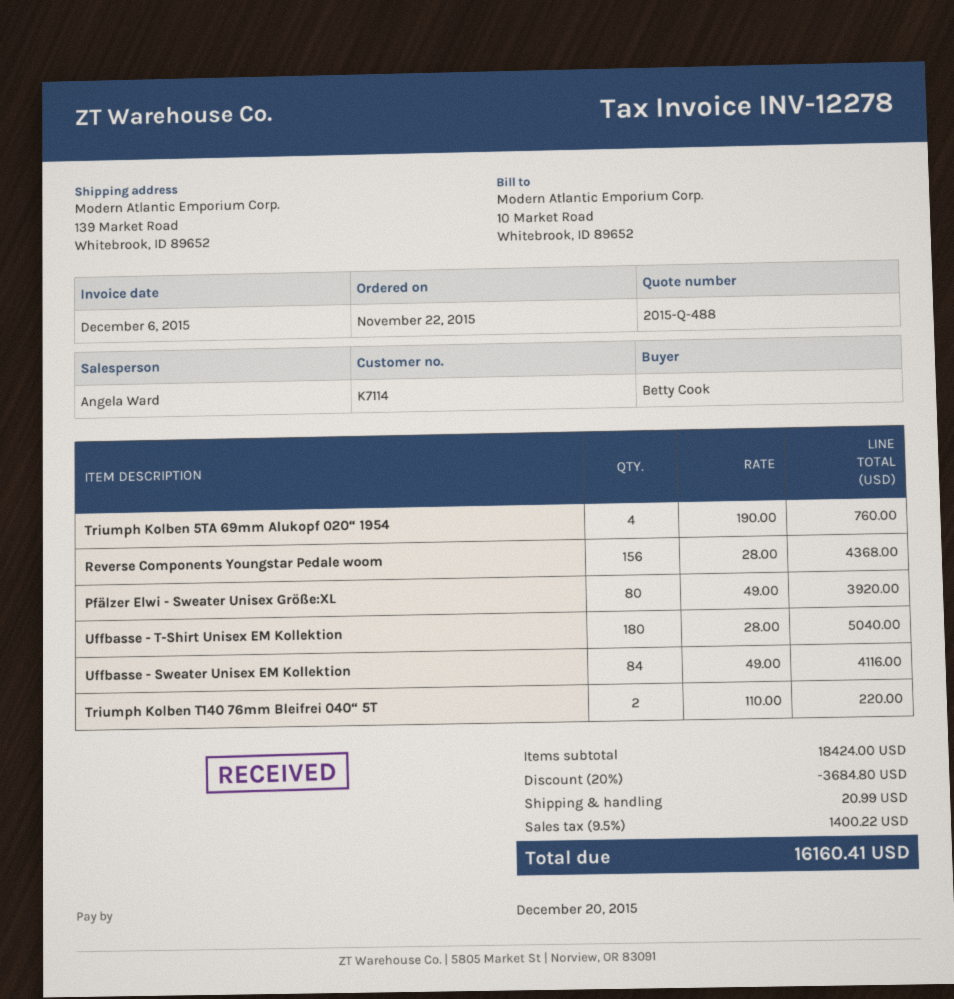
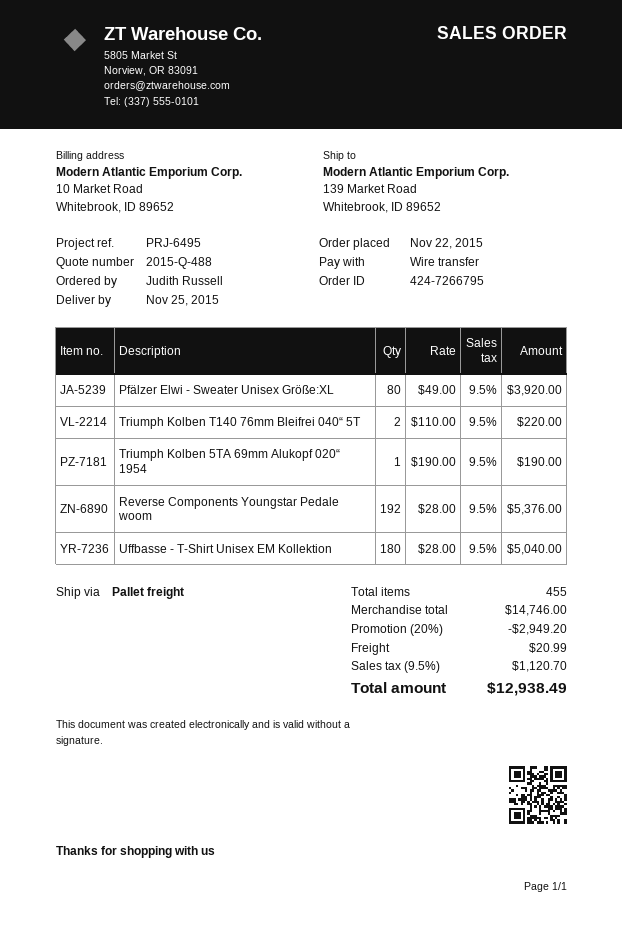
ordered by: Betty Cook -> Judith Russell
Triumph Kolben 5TA 69mm Alukopf 020“ 1954: 4 x 190.00 = 760.00 -> 1 x 190.00 = 190.00
Reverse Components Youngstar Pedale woom: 156 x 28.00 = 4368.00 -> 192 x 28.00 = 5376.00
Uffbasse - Sweater Unisex EM Kollektion: 84 x 49.00 = 4116.00 -> none
subtotal: 18424.00 -> 14746.00
discount: 20% = 3684.80 -> 20% = 2949.20
tax: 9.5% = 1400.22 -> 9.5% = 1120.70
total: 16160.41 -> 12938.49

